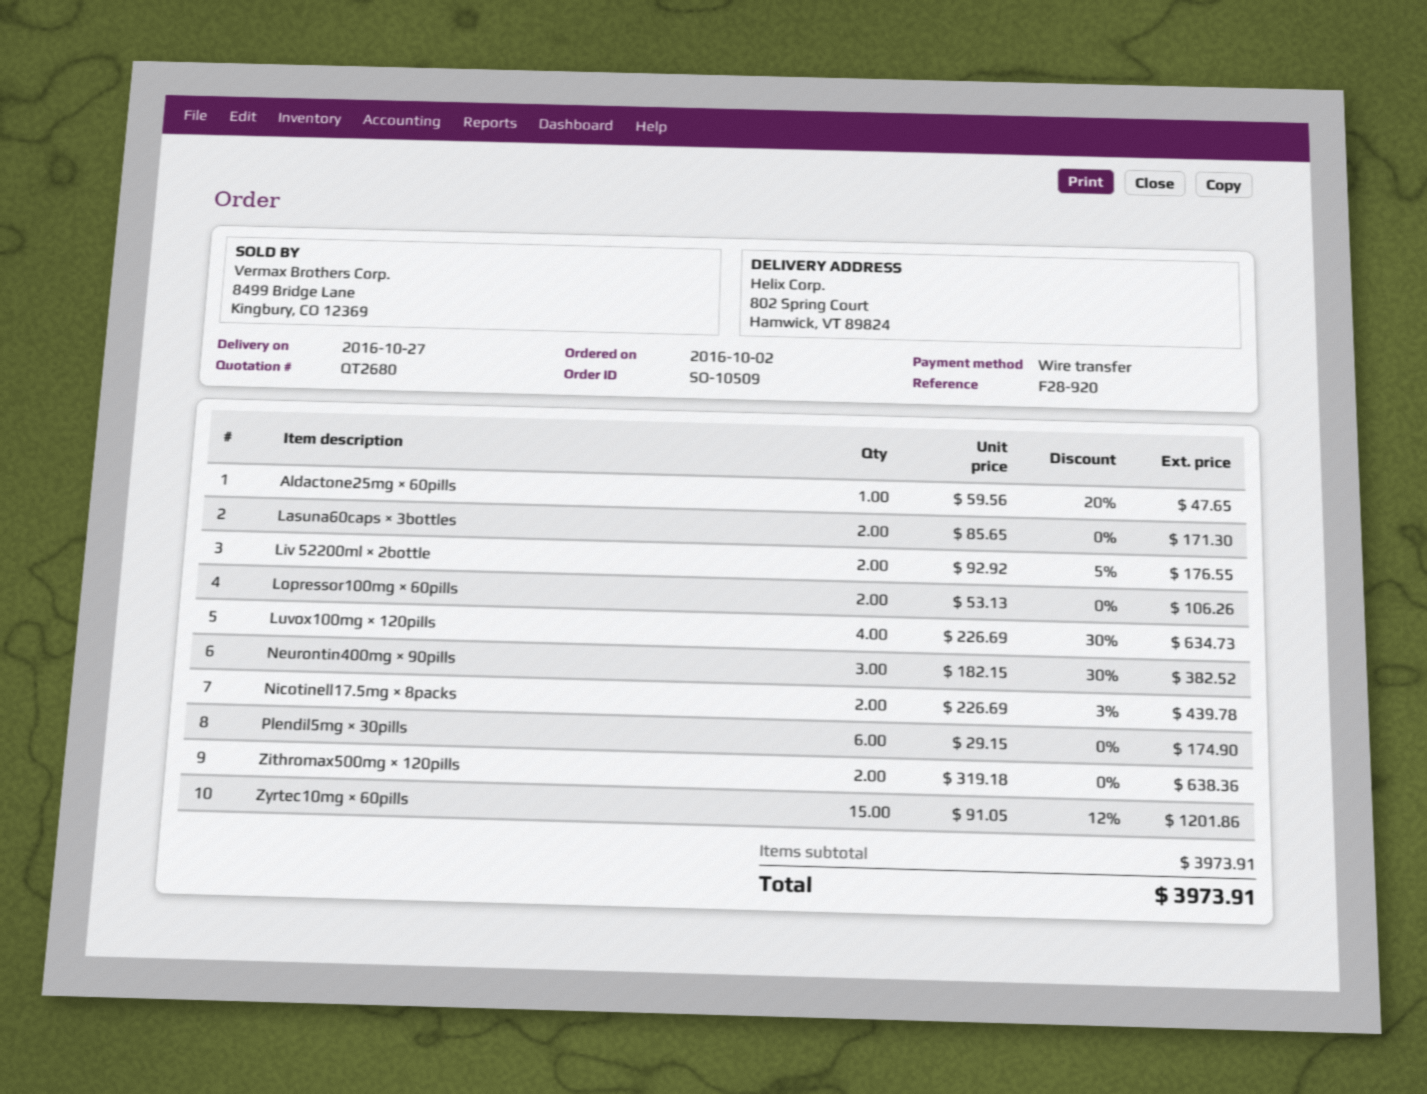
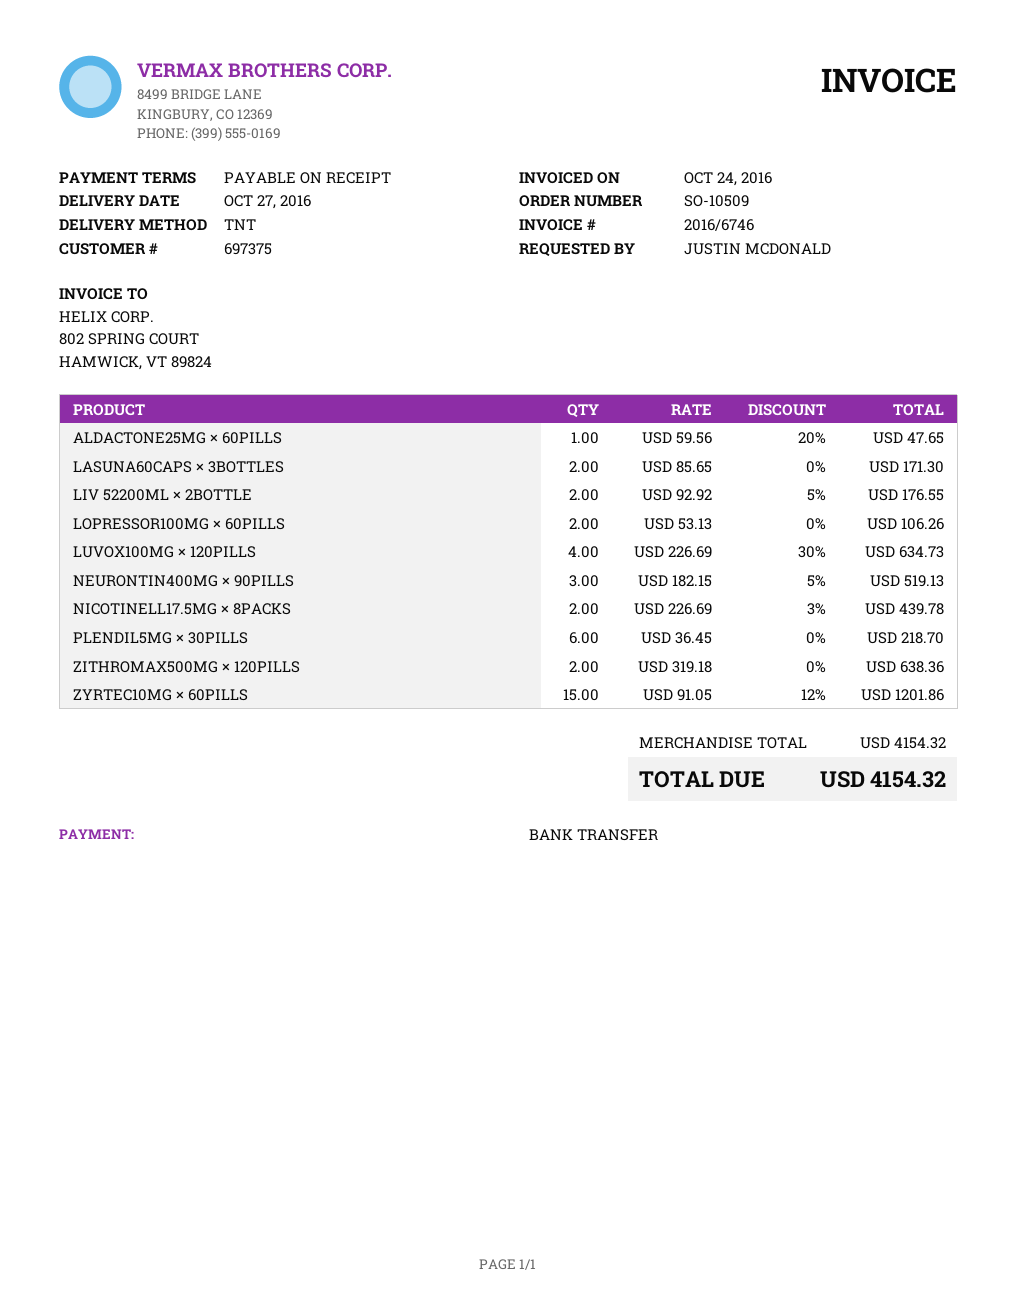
Neurontin400mg × 90pills: 3 x 182.15 - 30% = 382.52 -> 3 x 182.15 - 5% = 519.13
Plendil5mg × 30pills: 6 x 29.15 = 174.90 -> 6 x 36.45 = 218.70
subtotal: 3973.91 -> 4154.32
total: 3973.91 -> 4154.32

